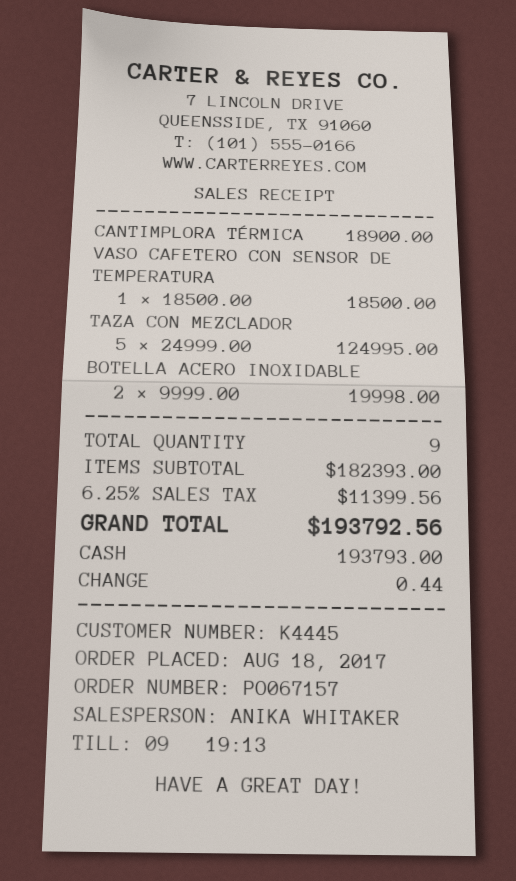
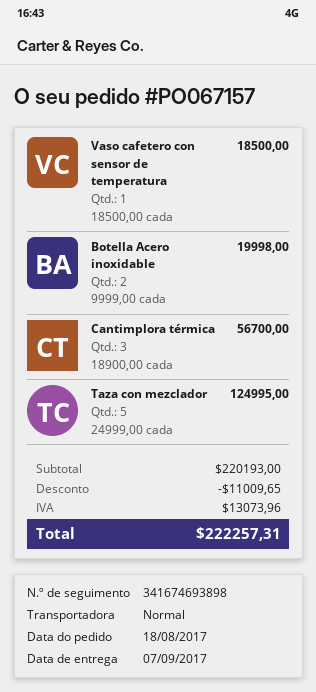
CANTIMPLORA TÉRMICA: 1 x 18900.00 = 18900.00 -> 3 x 18900.00 = 56700.00
subtotal: 182393.00 -> 220193.00
discount: none -> 11009.65
tax: 11399.56 -> 13073.96
total: 193792.56 -> 222257.31

